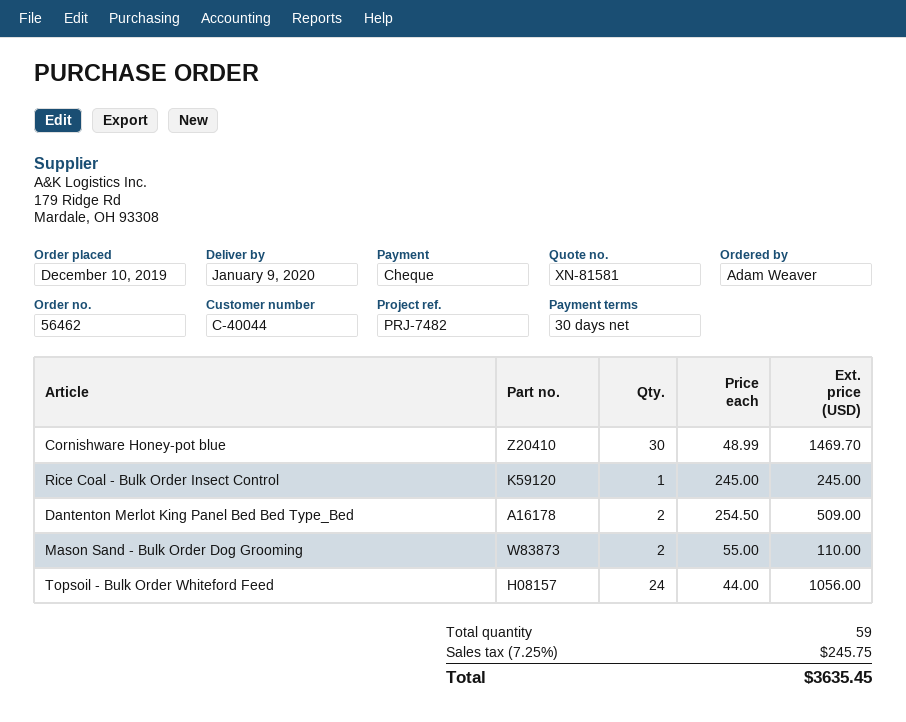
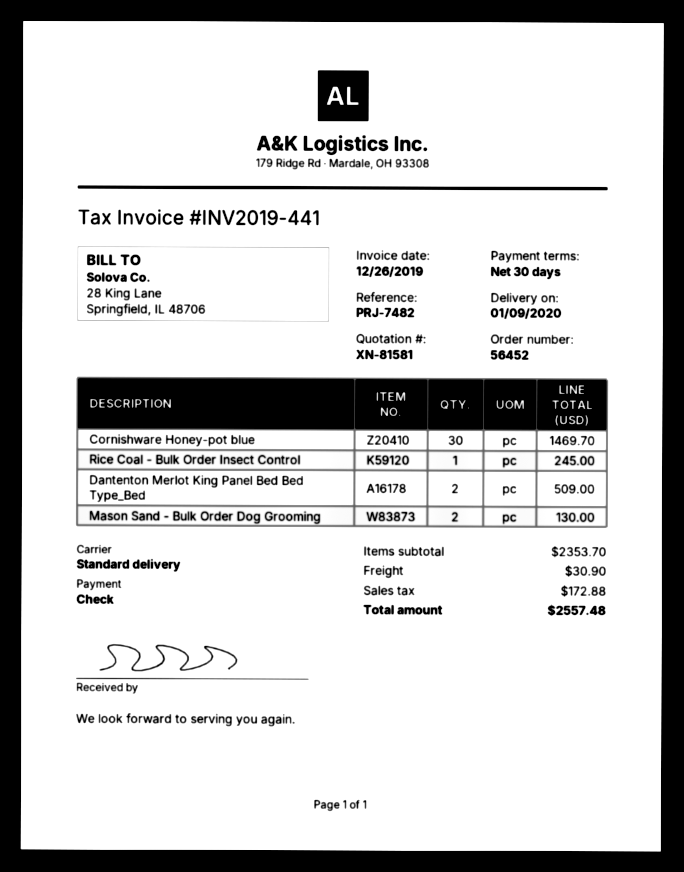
order number: 56462 -> 56452
Mason Sand - Bulk Order Dog Grooming: 2 for 110.00 -> 2 for 130.00
Topsoil - Bulk Order Whiteford Feed: 24 for 1056.00 -> none
shipping: none -> 30.90
tax: 245.75 -> 172.88
total: 3635.45 -> 2557.48

